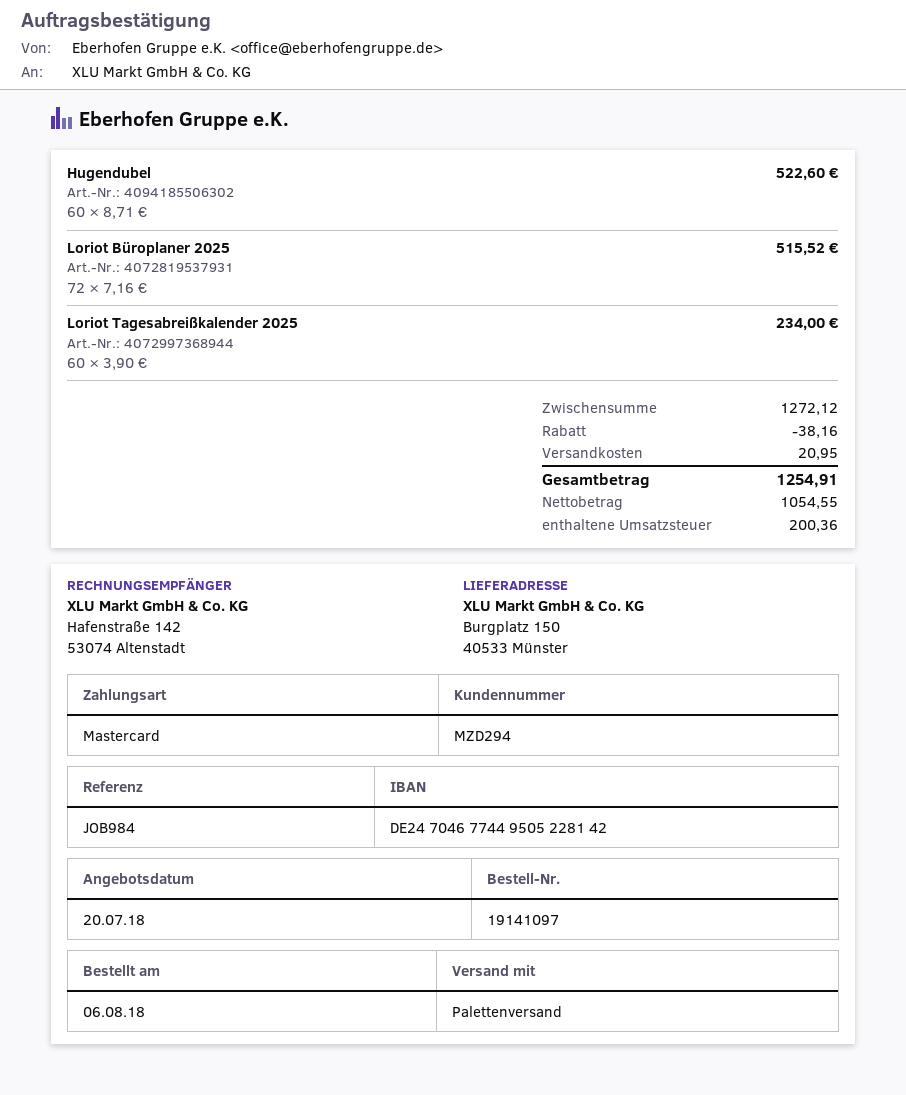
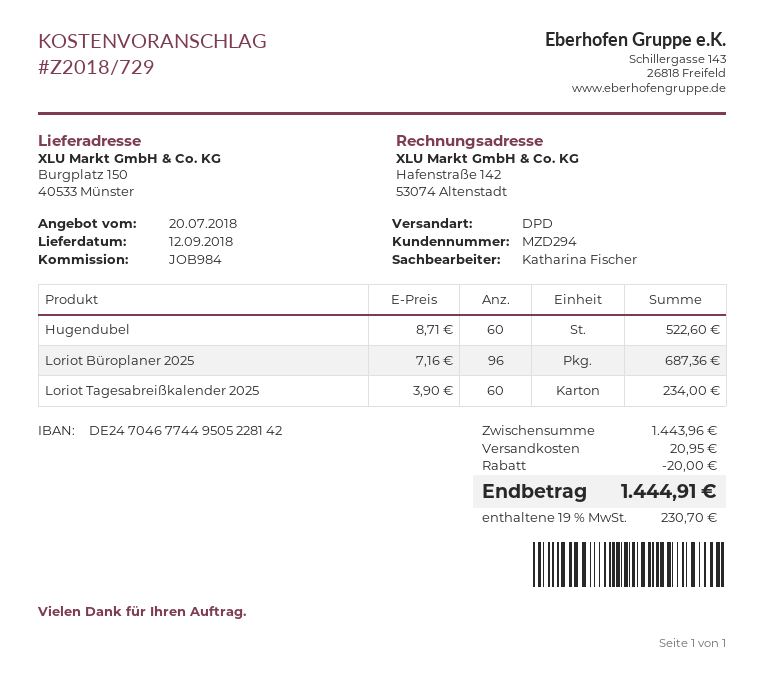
shipping method: pallet freight -> DPD
Loriot Büroplaner 2025: 72 x 7.16 = 515.52 -> 96 x 7.16 = 687.36
subtotal: 1272.12 -> 1443.96
discount: 38.16 -> 20.00
tax: 200.36 -> 230.70
total: 1254.91 -> 1444.91

